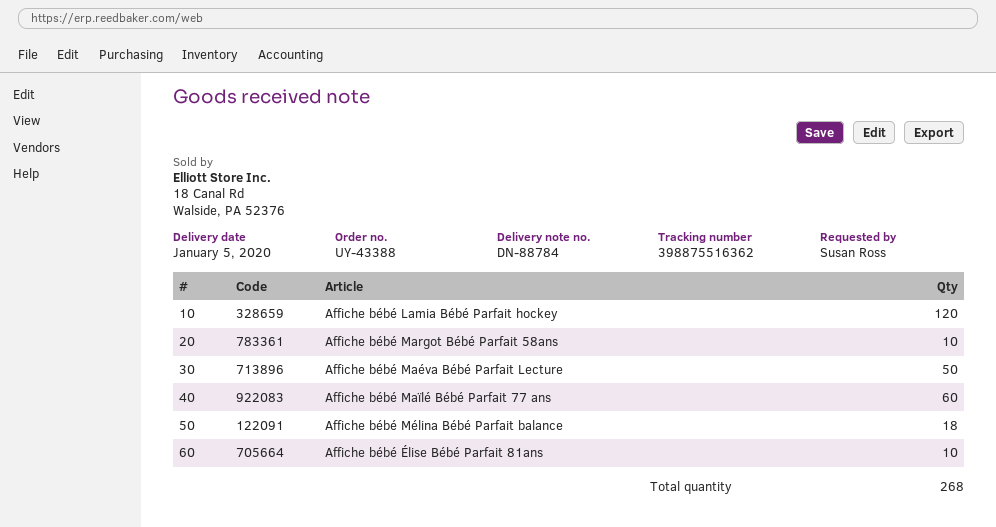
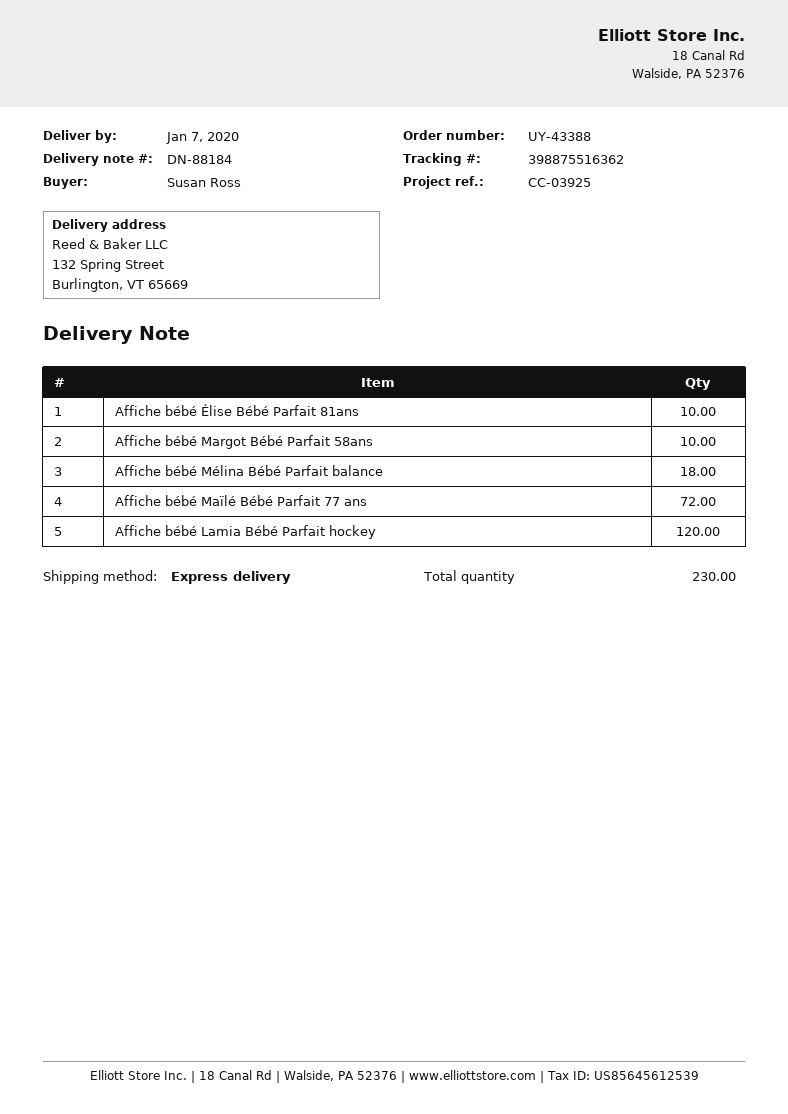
delivery note number: DN-88784 -> DN-88184
delivery date: 2020-01-05 -> 2020-01-07
Affiche bébé Maéva Bébé Parfait Lecture: 50 -> none
Affiche bébé Maïlé Bébé Parfait 77 ans: 60 -> 72
total quantity: 268 -> 230

